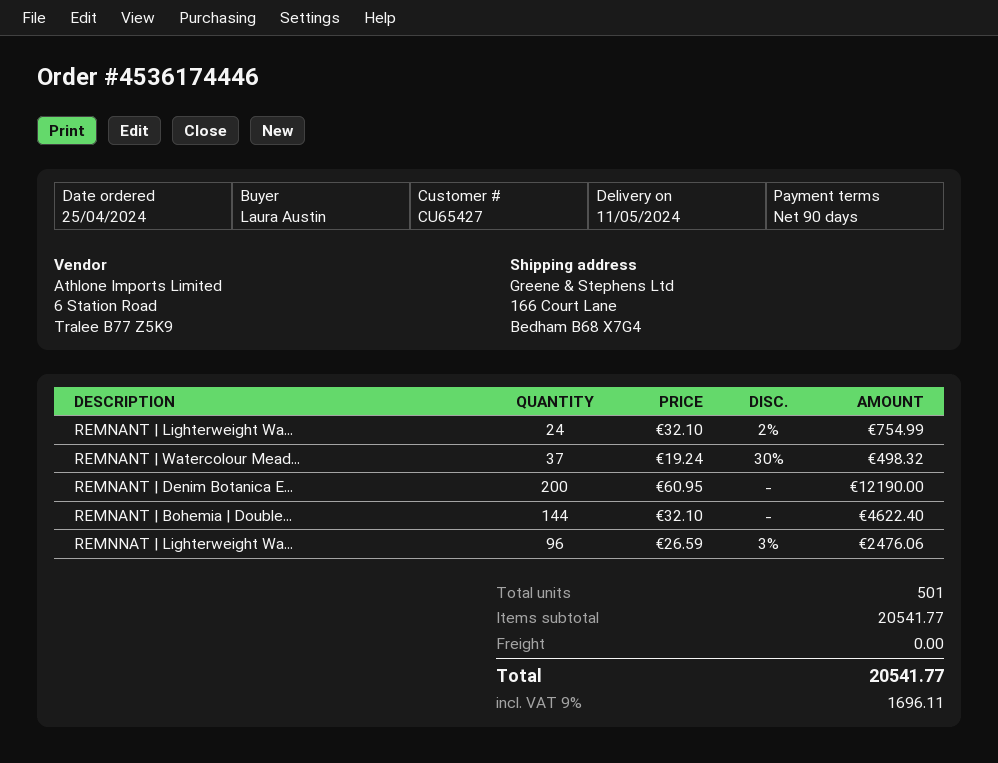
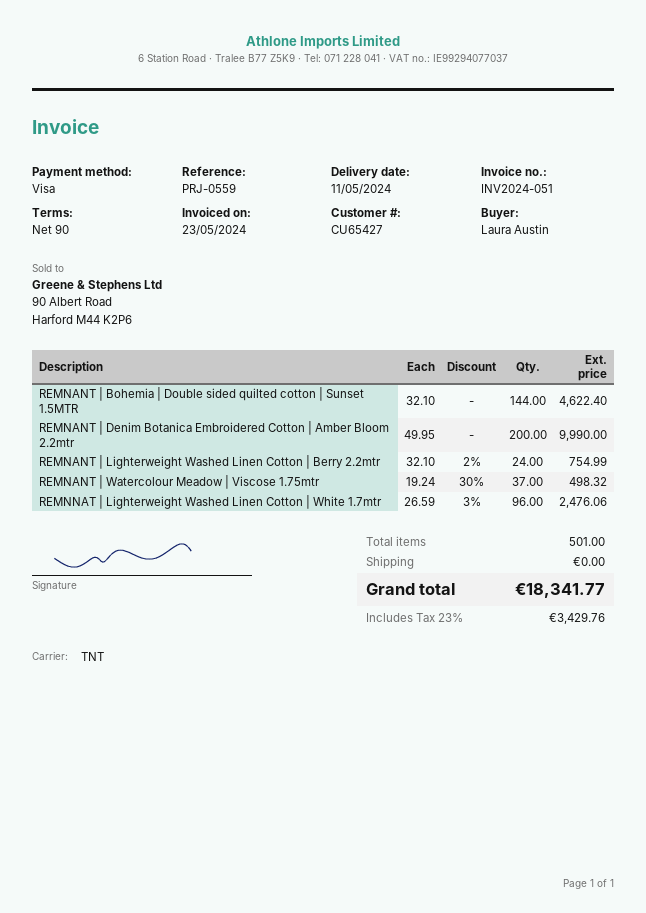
REMNANT | Denim Botanica E...: 200 x 60.95 = 12190.00 -> 200 x 49.95 = 9990.00
tax: 9% = 1696.11 -> 23% = 3429.76
total: 20541.77 -> 18341.77

